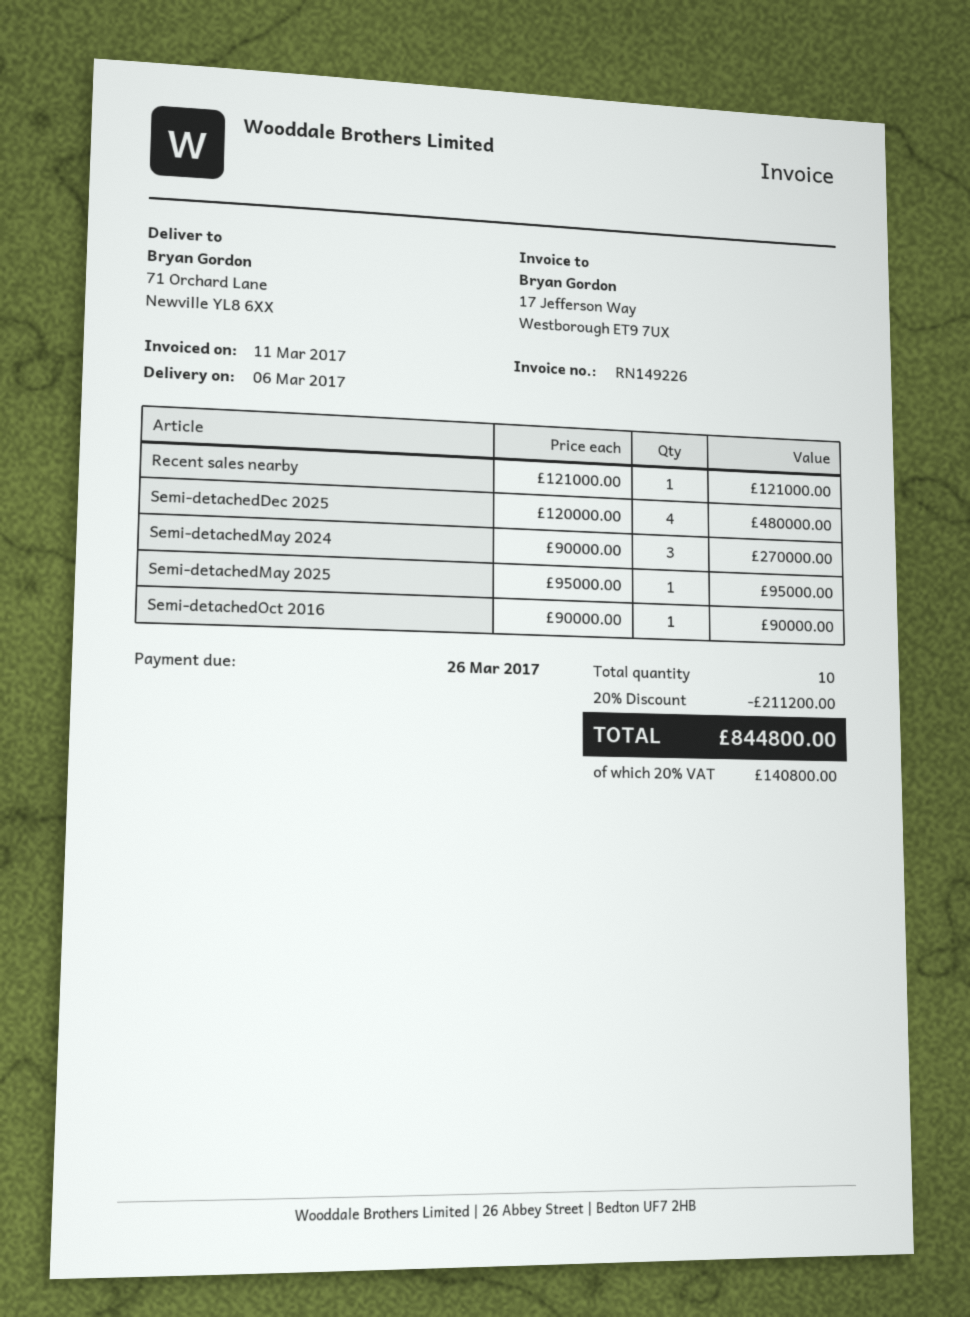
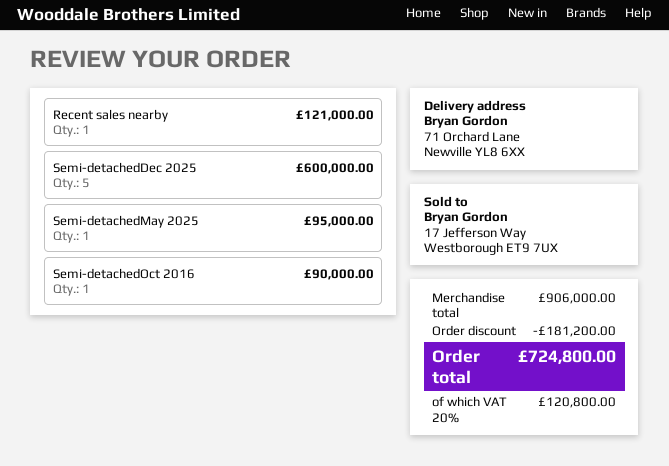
Semi-detachedDec 2025: 4 for 480000.00 -> 5 for 600000.00
Semi-detachedMay 2024: 3 for 270000.00 -> none
discount: 211200.00 -> 181200.00
tax: 20% = 140800.00 -> 20% = 120800.00
total: 844800.00 -> 724800.00

